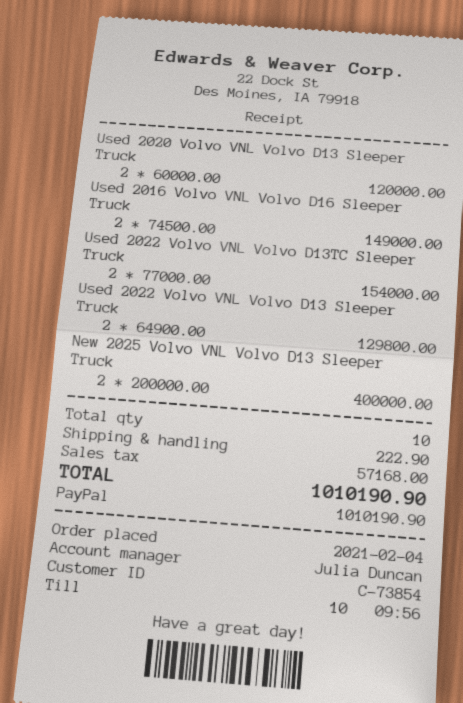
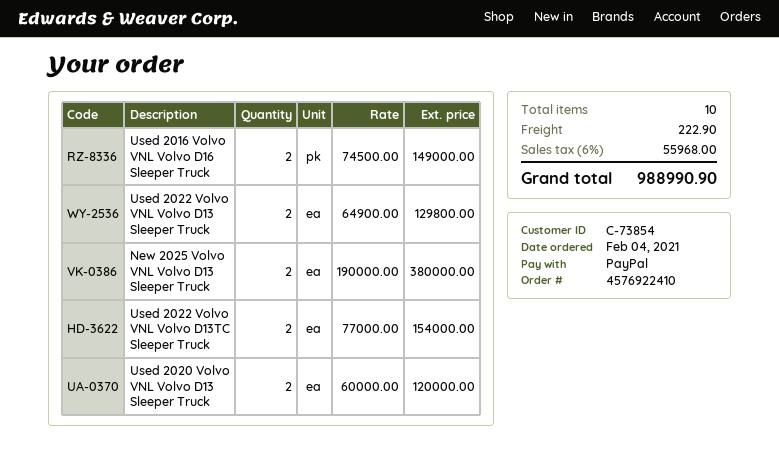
New 2025 Volvo VNL Volvo D13 Sleeper Truck: 2 x 200000.00 = 400000.00 -> 2 x 190000.00 = 380000.00
tax: 57168.00 -> 55968.00
total: 1010190.90 -> 988990.90

